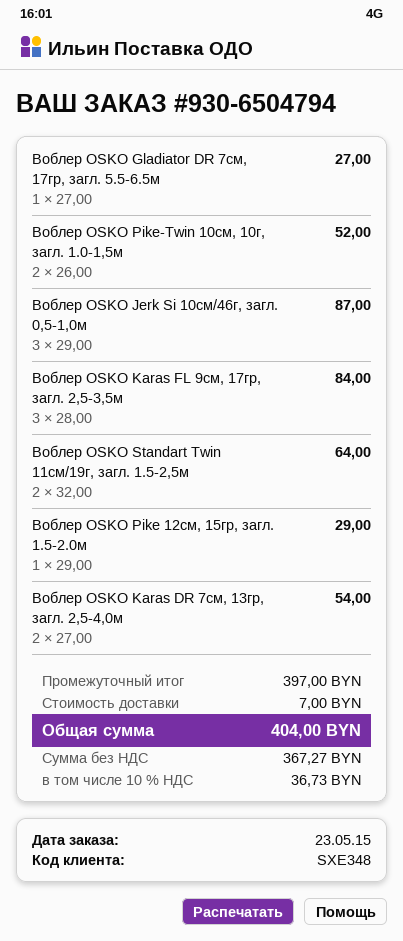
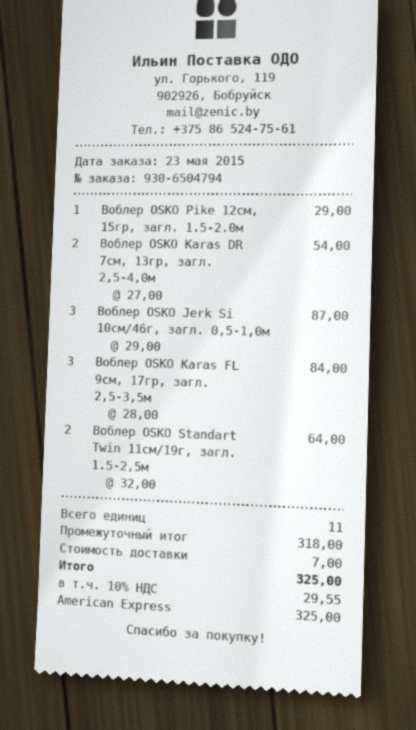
Воблер OSKO Gladiator DR 7см, 17гр, загл. 5.5-6.5м: 1 x 27.00 = 27.00 -> none
Воблер OSKO Pike-Twin 10см, 10г, загл. 1.0-1,5м: 2 x 26.00 = 52.00 -> none
subtotal: 397.00 -> 318.00
tax: 10% = 36.73 -> 10% = 29.55
total: 404.00 -> 325.00

